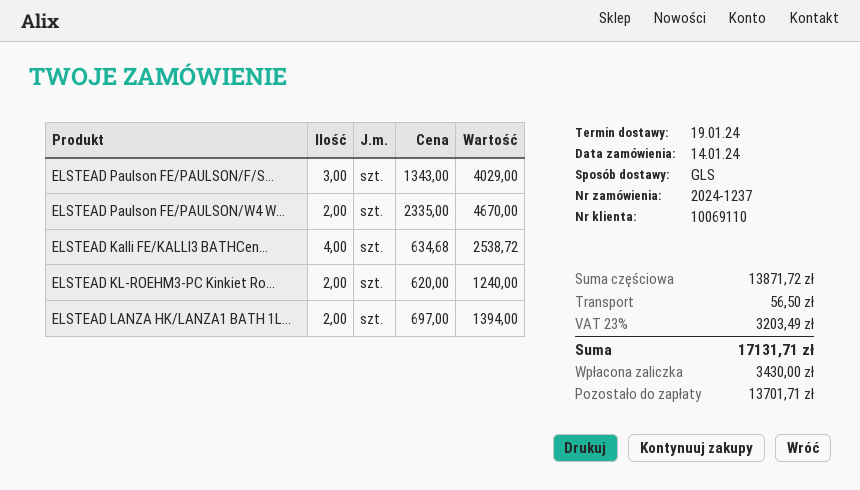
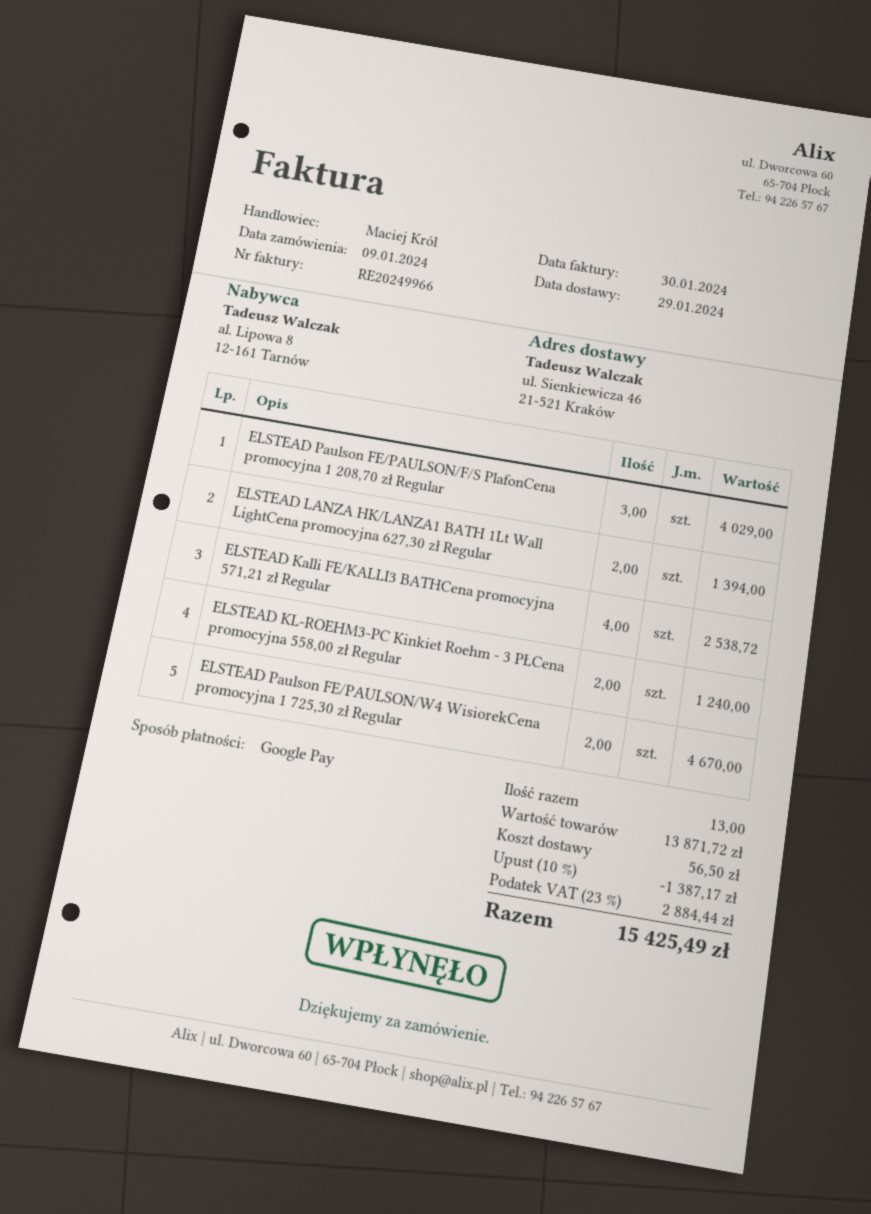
order date: 2024-01-14 -> 2024-01-09
delivery date: 2024-01-19 -> 2024-01-29
discount: none -> 10% = 1387.17
tax: 23% = 3203.49 -> 23% = 2884.44
total: 17131.71 -> 15425.49

